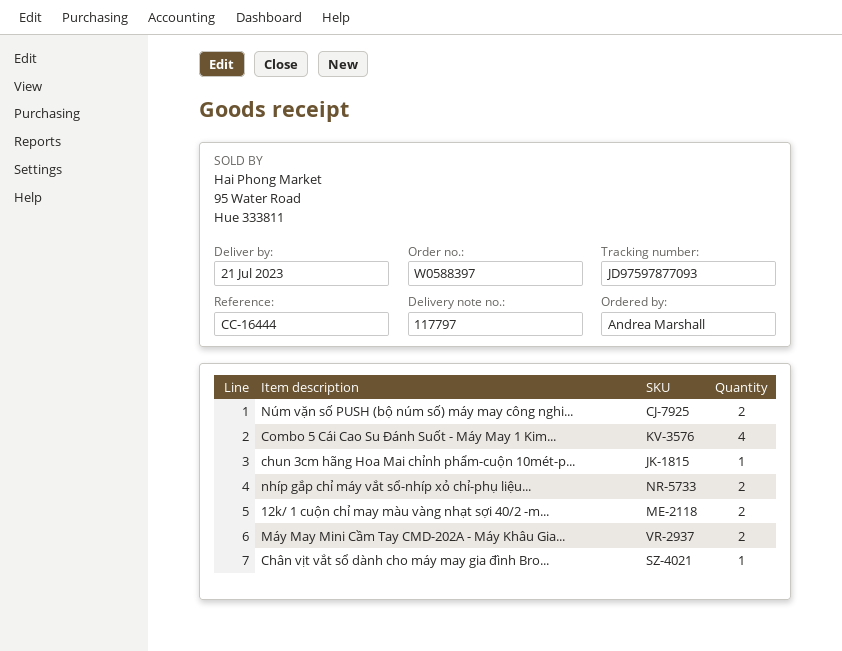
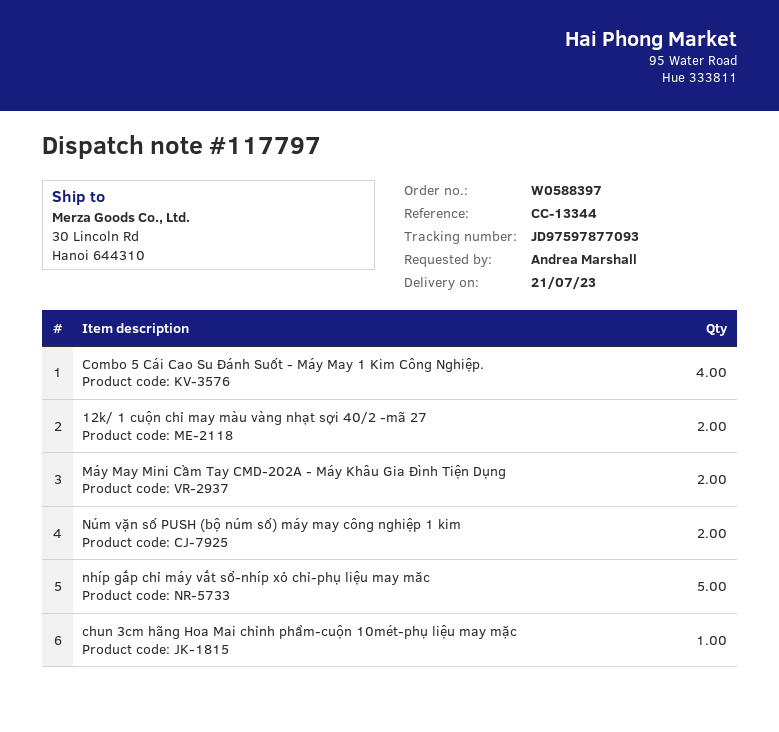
reference: CC-16444 -> CC-13344
nhíp gắp chỉ máy vắt sổ-nhíp xỏ chỉ-phụ liệu...: 2 -> 5
Chân vịt vắt sổ dành cho máy may gia đình Bro...: 1 -> none

